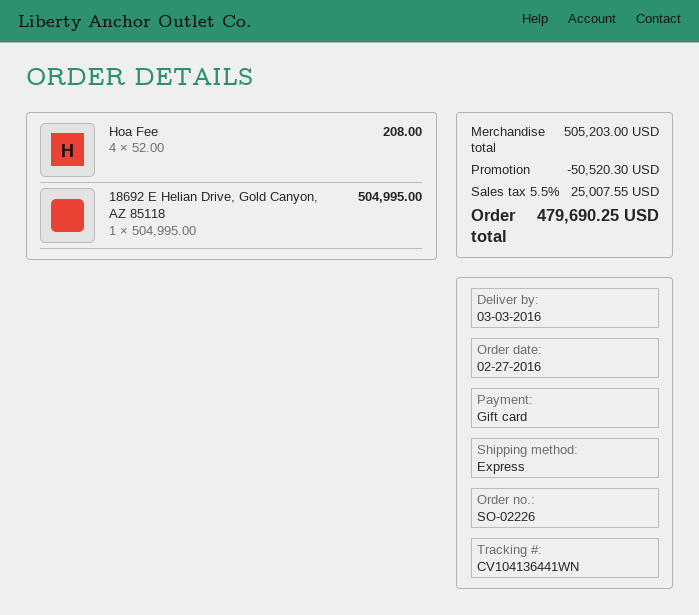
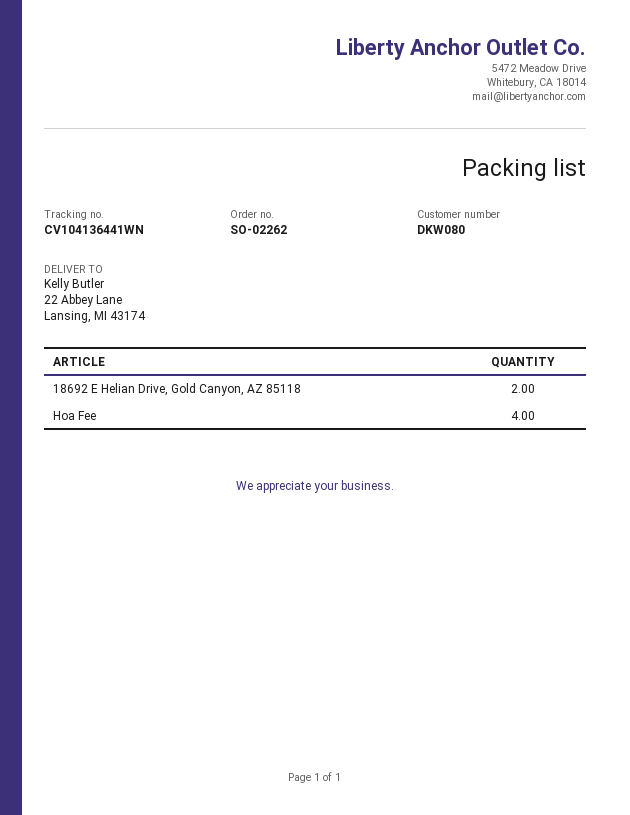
order number: SO-02226 -> SO-02262
18692 E Helian Drive, Gold Canyon, AZ 85118: 1 -> 2

